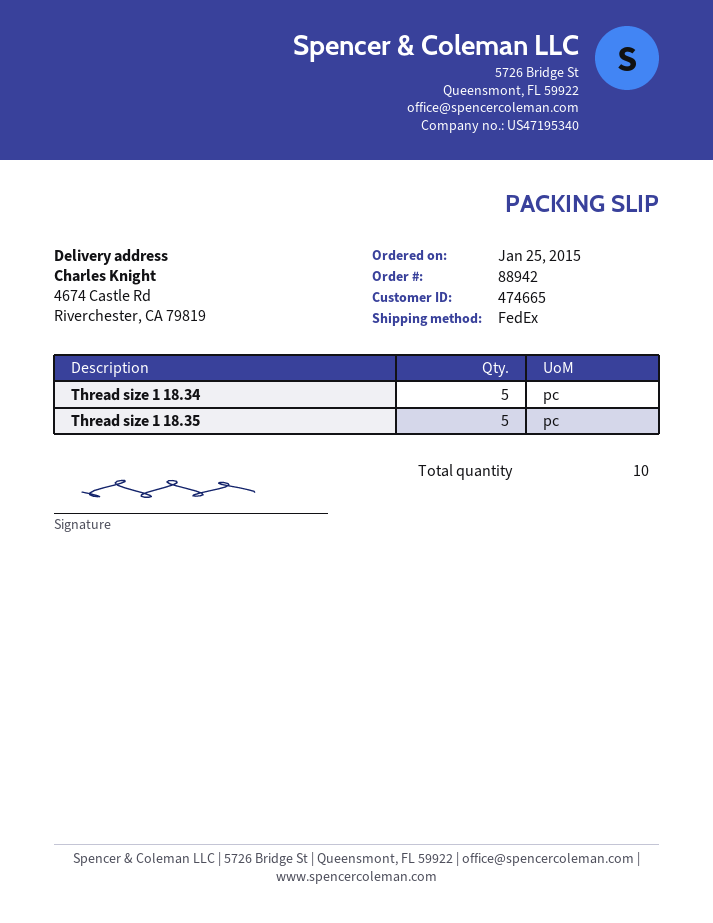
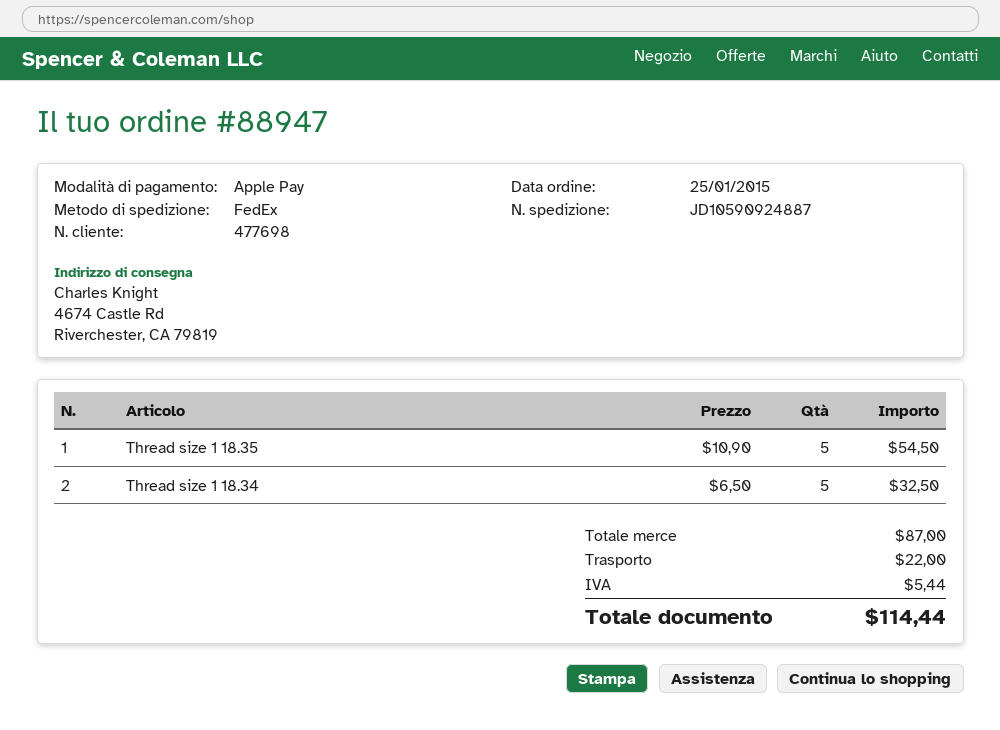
order number: 88942 -> 88947
customer number: 474665 -> 477698

